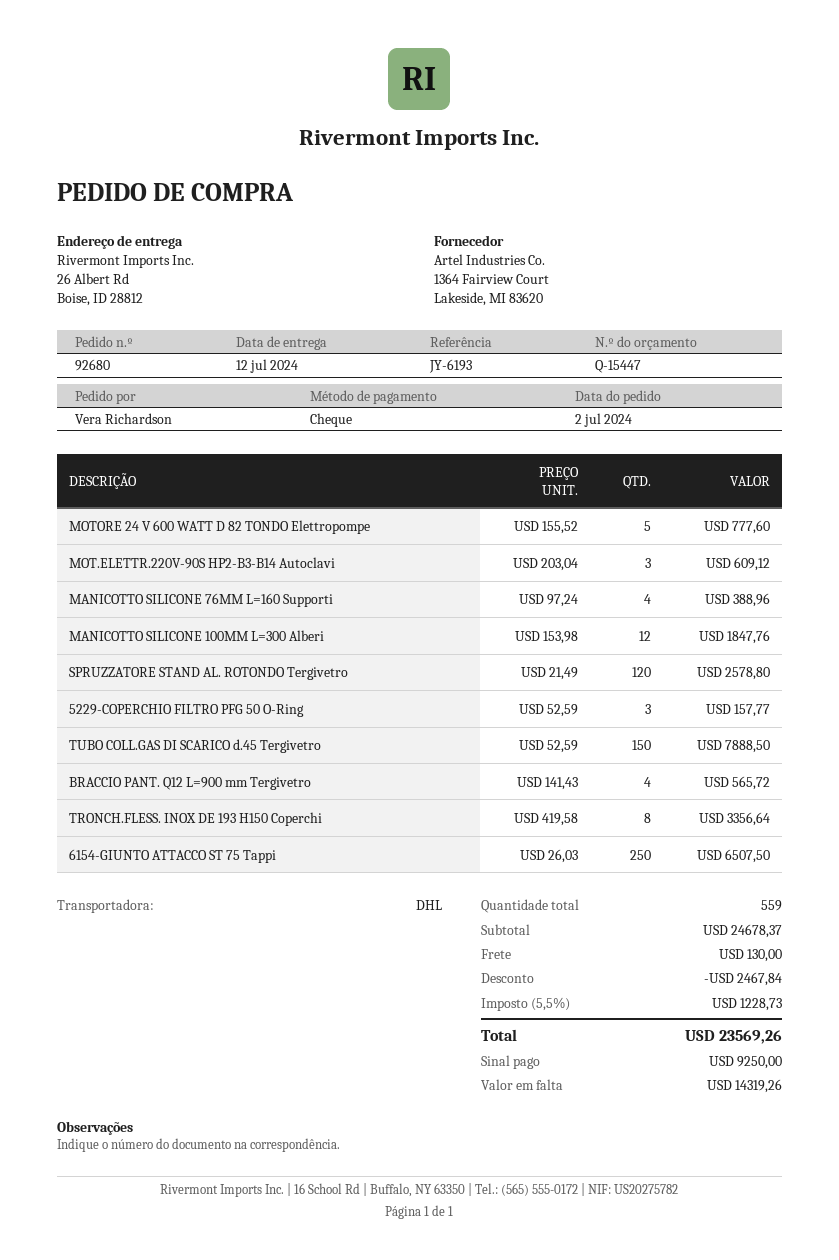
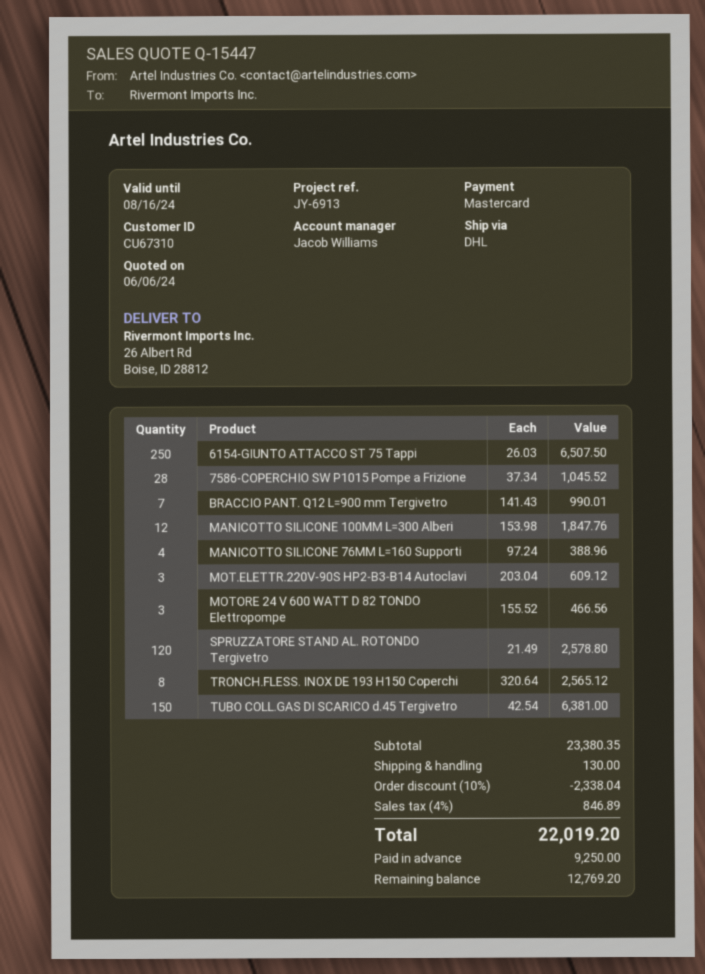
reference: JY-6193 -> JY-6913
payment method: cheque -> Mastercard
MOTORE 24 V 600 WATT D 82 TONDO Elettropompe: 5 x 155.52 = 777.60 -> 3 x 155.52 = 466.56
5229-COPERCHIO FILTRO PFG 50 O-Ring: 3 x 52.59 = 157.77 -> none
TUBO COLL.GAS DI SCARICO d.45 Tergivetro: 150 x 52.59 = 7888.50 -> 150 x 42.54 = 6381.00
BRACCIO PANT. Q12 L=900 mm Tergivetro: 4 x 141.43 = 565.72 -> 7 x 141.43 = 990.01
TRONCH.FLESS. INOX DE 193 H150 Coperchi: 8 x 419.58 = 3356.64 -> 8 x 320.64 = 2565.12
7586-COPERCHIO SW P1015 Pompe a Frizione: none -> 28 x 37.34 = 1045.52
subtotal: 24678.37 -> 23380.35
discount: 2467.84 -> 2338.04
tax: 5.5% = 1228.73 -> 4% = 846.89
total: 23569.26 -> 22019.20
balance: 14319.26 -> 12769.20

